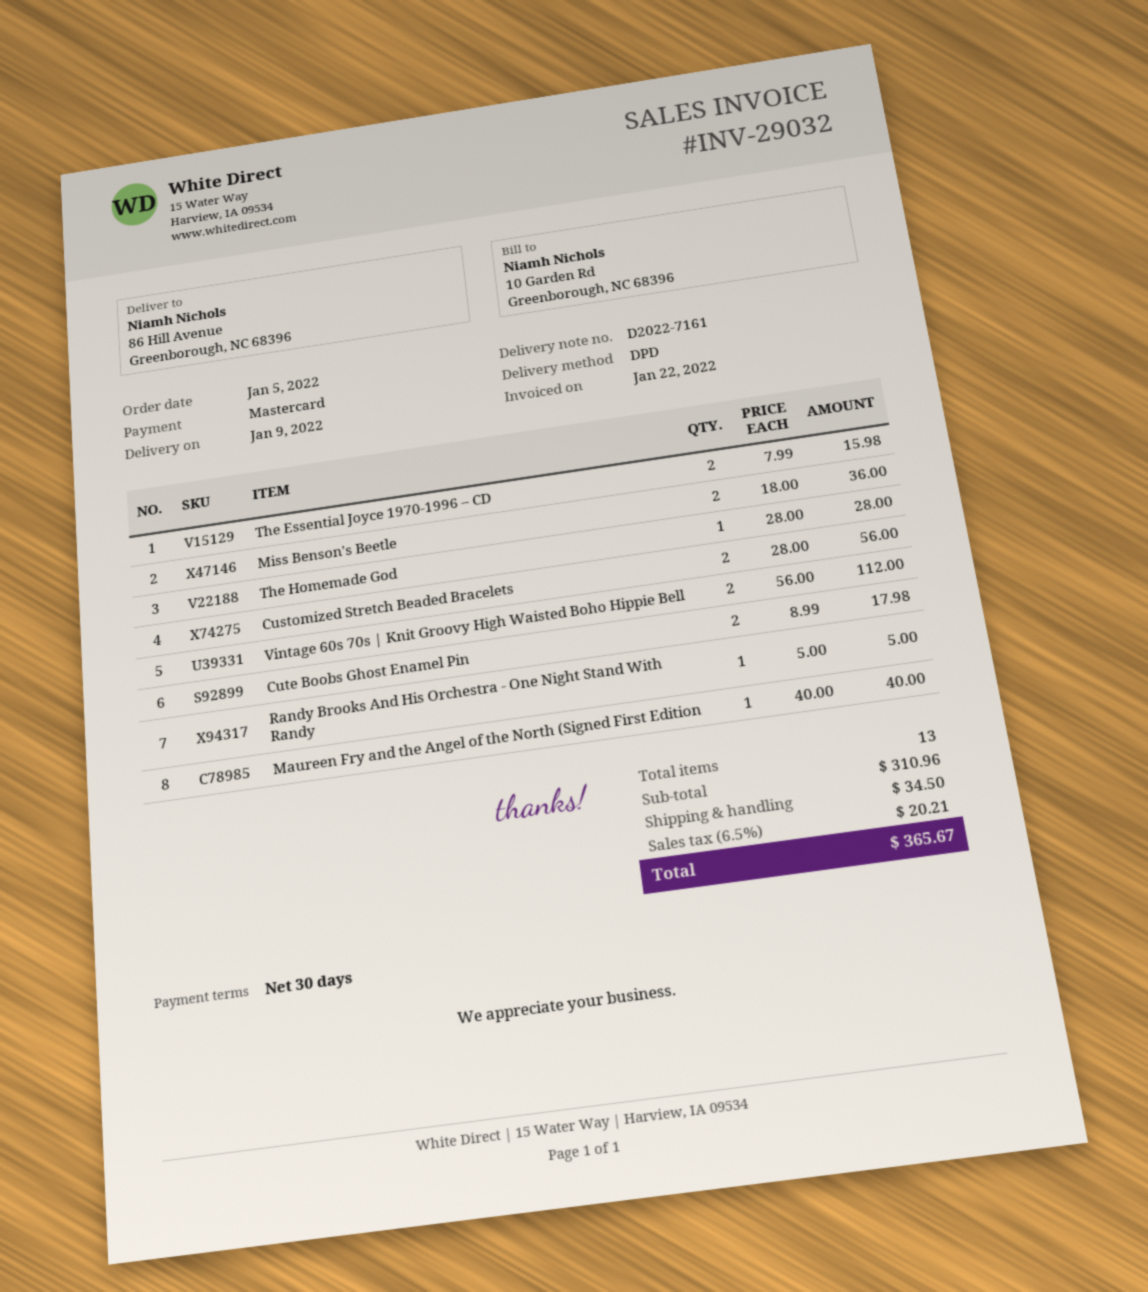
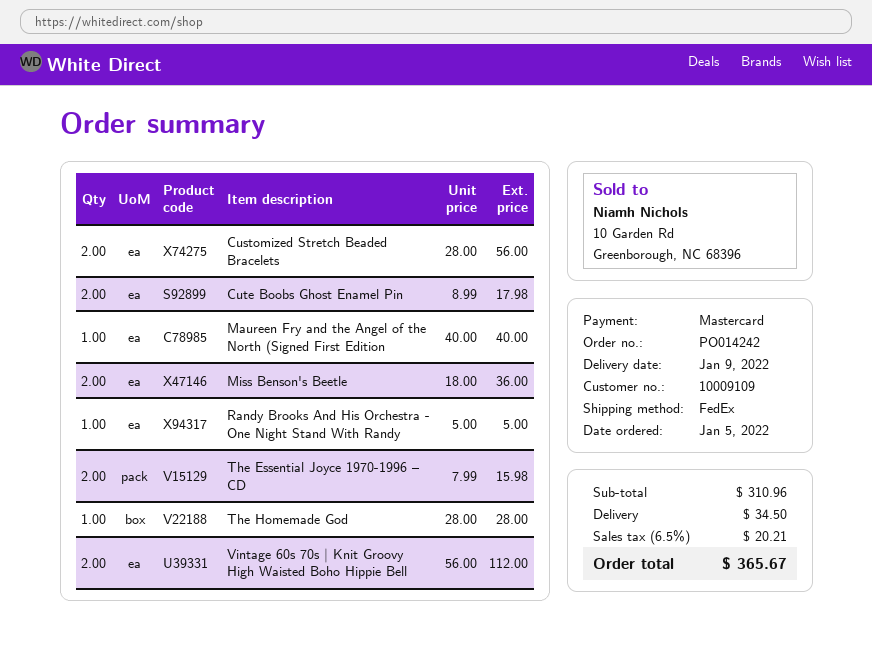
shipping method: DPD -> FedEx

